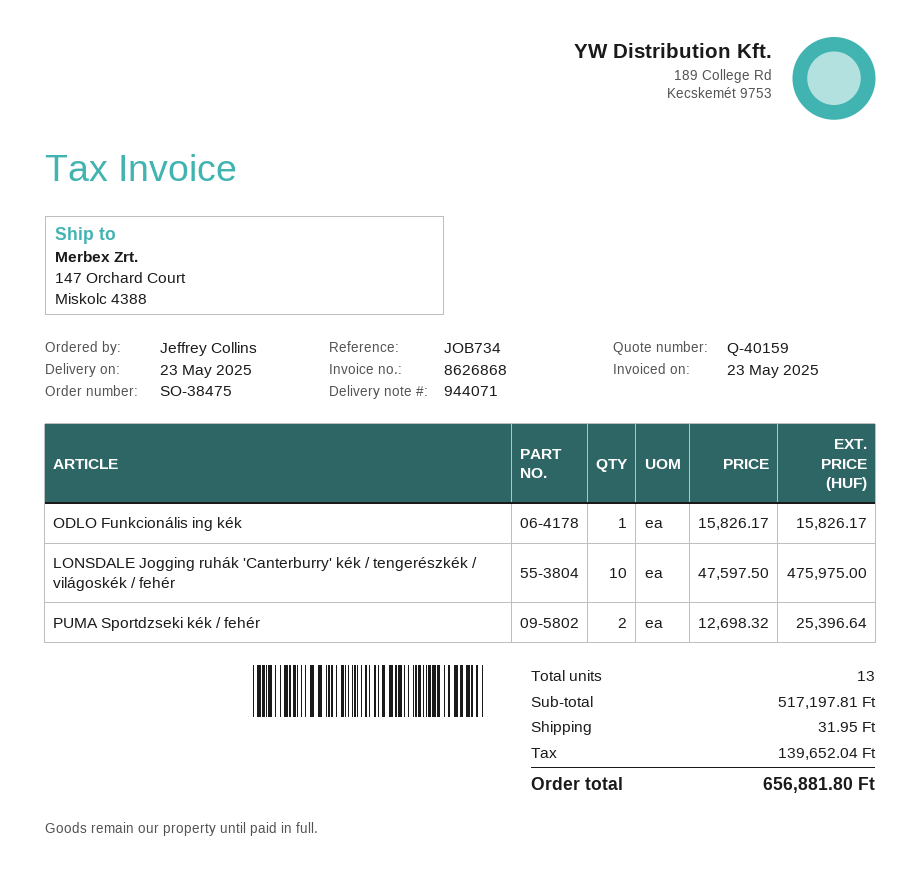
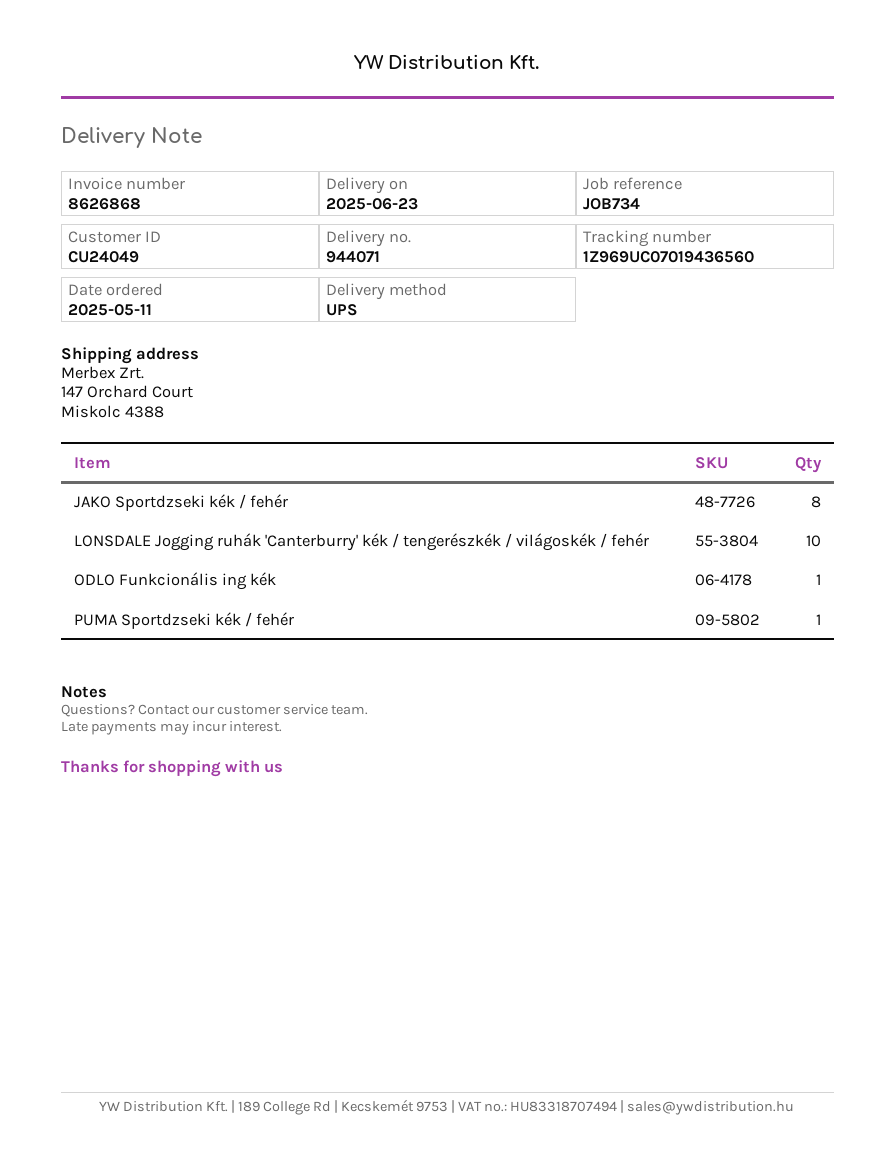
delivery date: 2025-05-23 -> 2025-06-23
PUMA Sportdzseki kék / fehér: 2 -> 1
JAKO Sportdzseki kék / fehér: none -> 8

